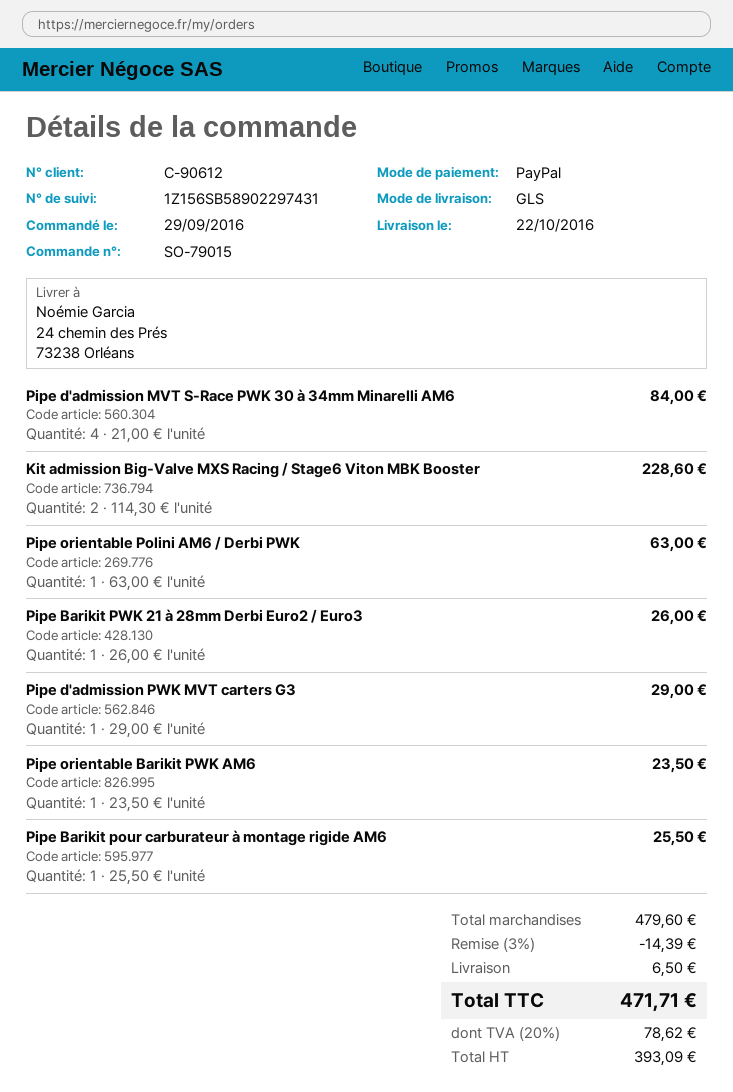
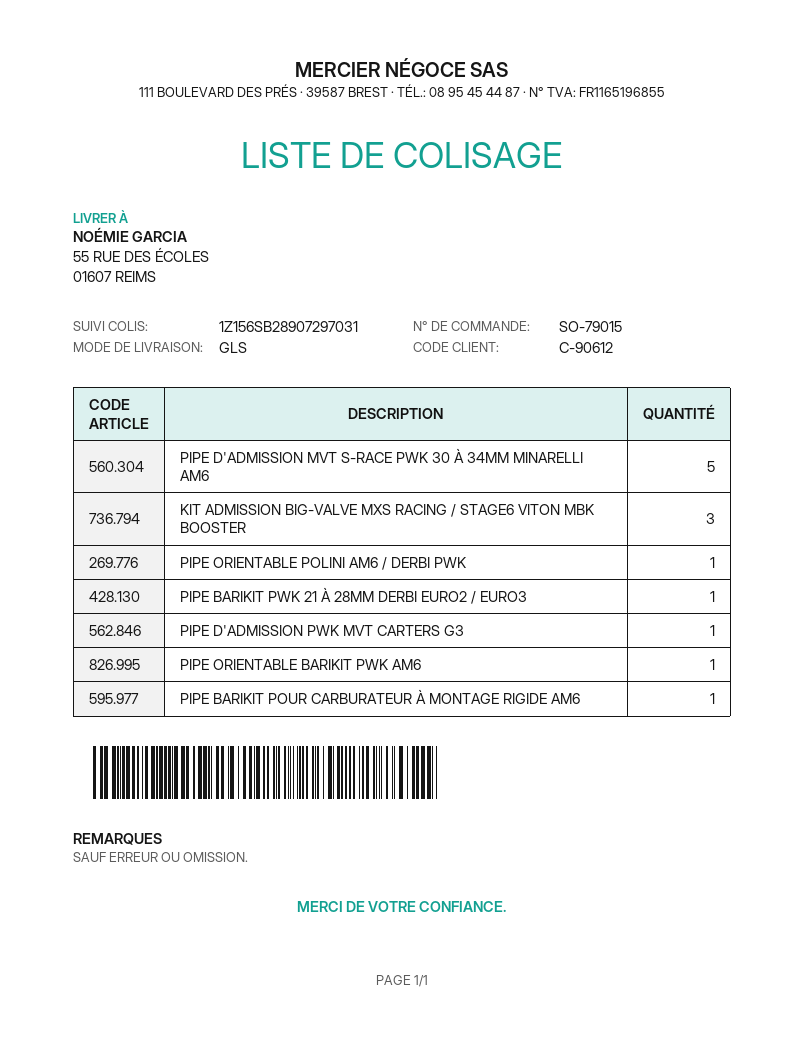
tracking number: 1Z156SB58902297431 -> 1Z156SB28907297031
ship to: 24 chemin des Prés, 73238 Orléans -> 55 RUE DES ÉCOLES, 01607 REIMS
Pipe d'admission MVT S-Race PWK 30 à 34mm Minarelli AM6: 4 -> 5
Kit admission Big-Valve MXS Racing / Stage6 Viton MBK Booster: 2 -> 3

